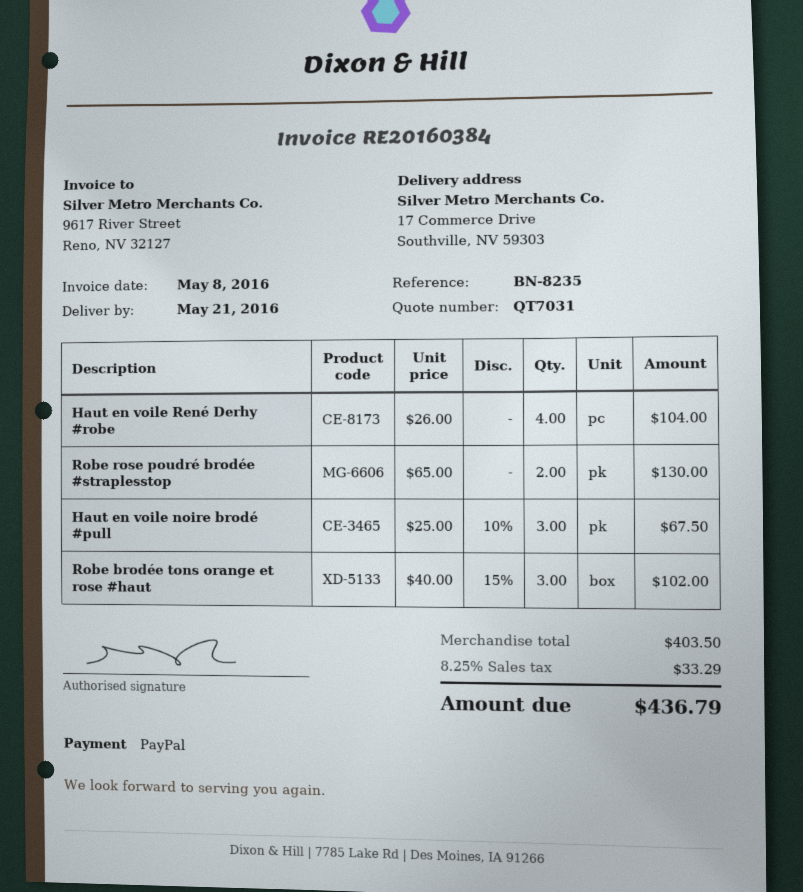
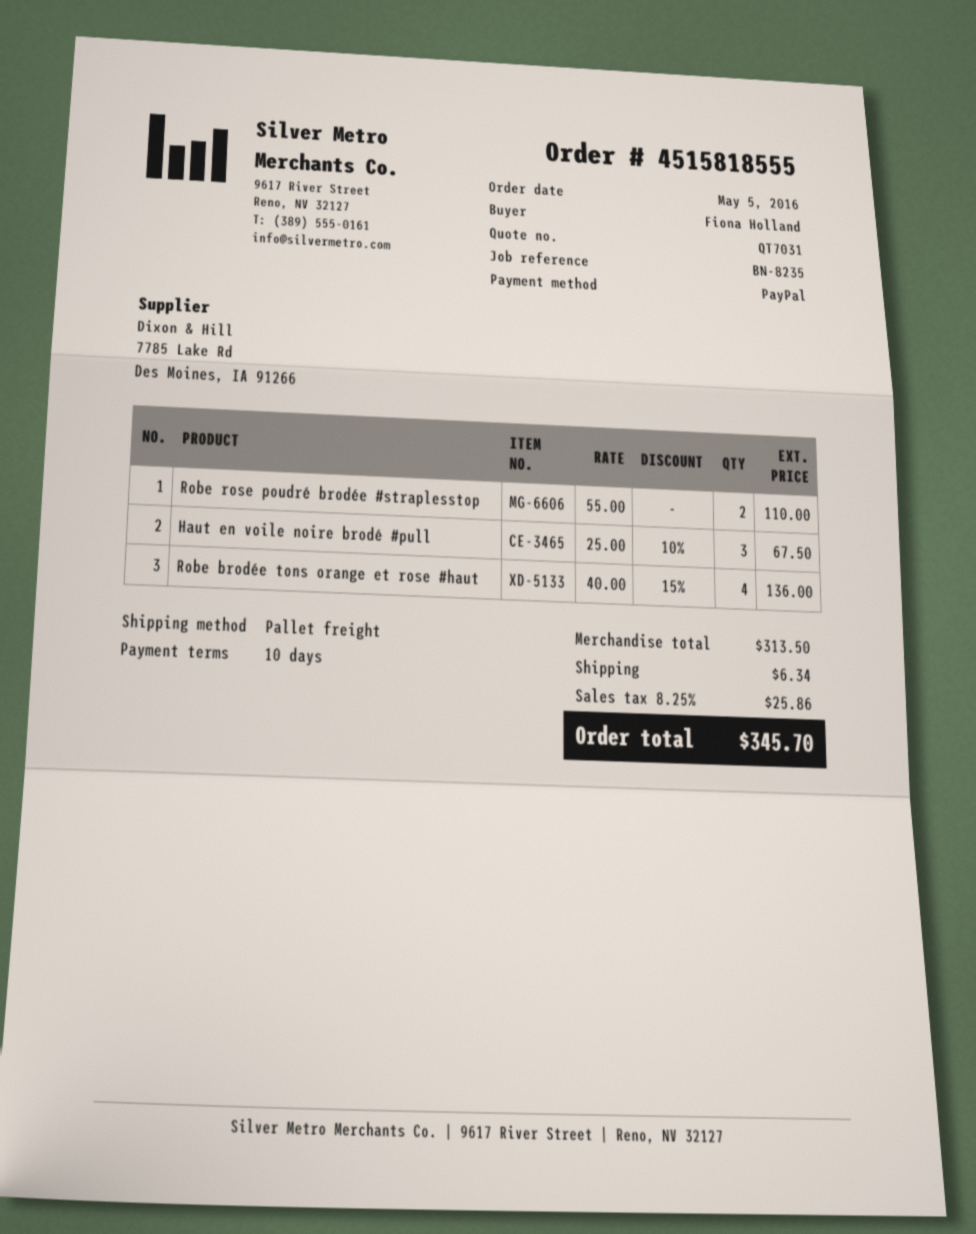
Haut en voile René Derhy #robe: 4 x 26.00 = 104.00 -> none
Robe rose poudré brodée #straplesstop: 2 x 65.00 = 130.00 -> 2 x 55.00 = 110.00
Robe brodée tons orange et rose #haut: 3 x 40.00 - 15% = 102.00 -> 4 x 40.00 - 15% = 136.00
subtotal: 403.50 -> 313.50
shipping: none -> 6.34
tax: 8.25% = 33.29 -> 8.25% = 25.86
total: 436.79 -> 345.70

